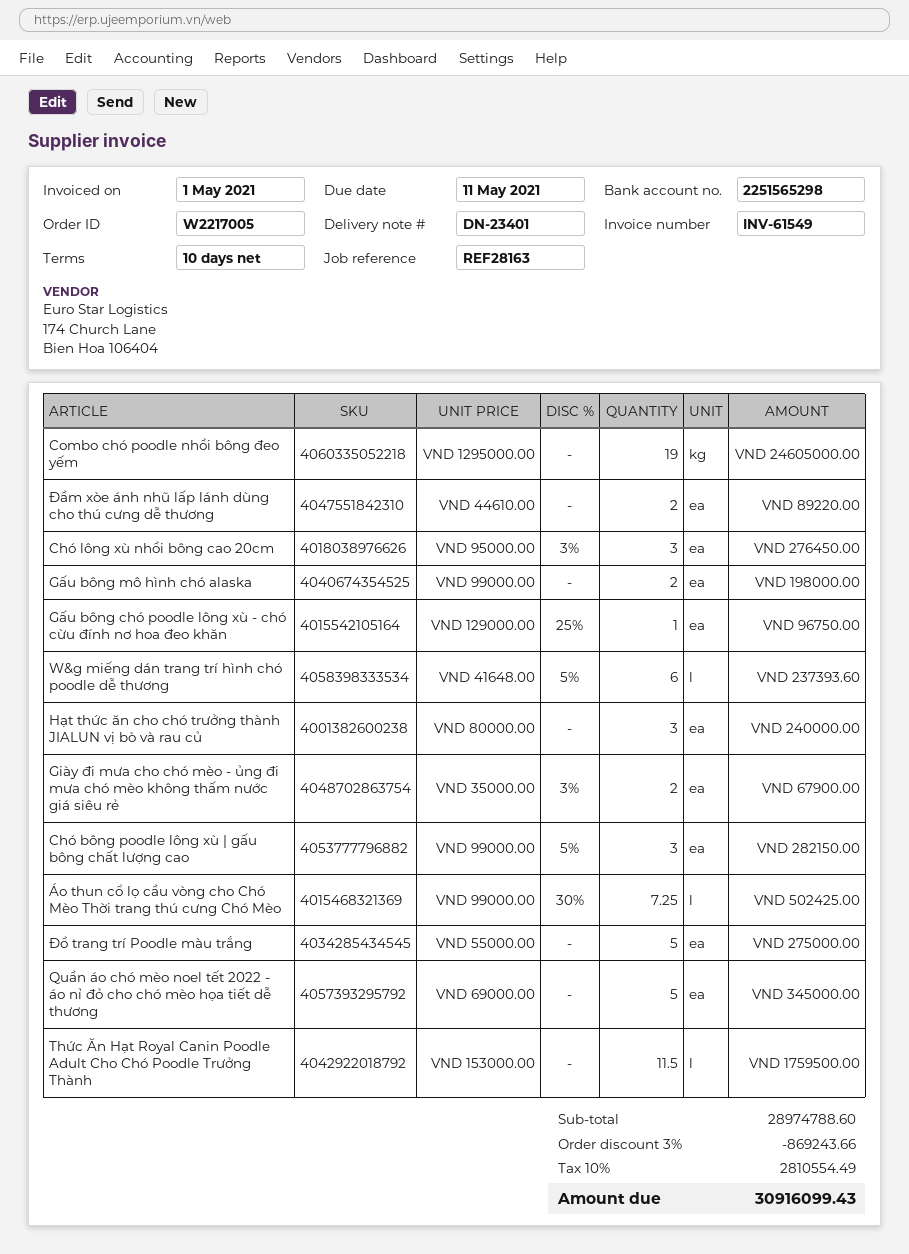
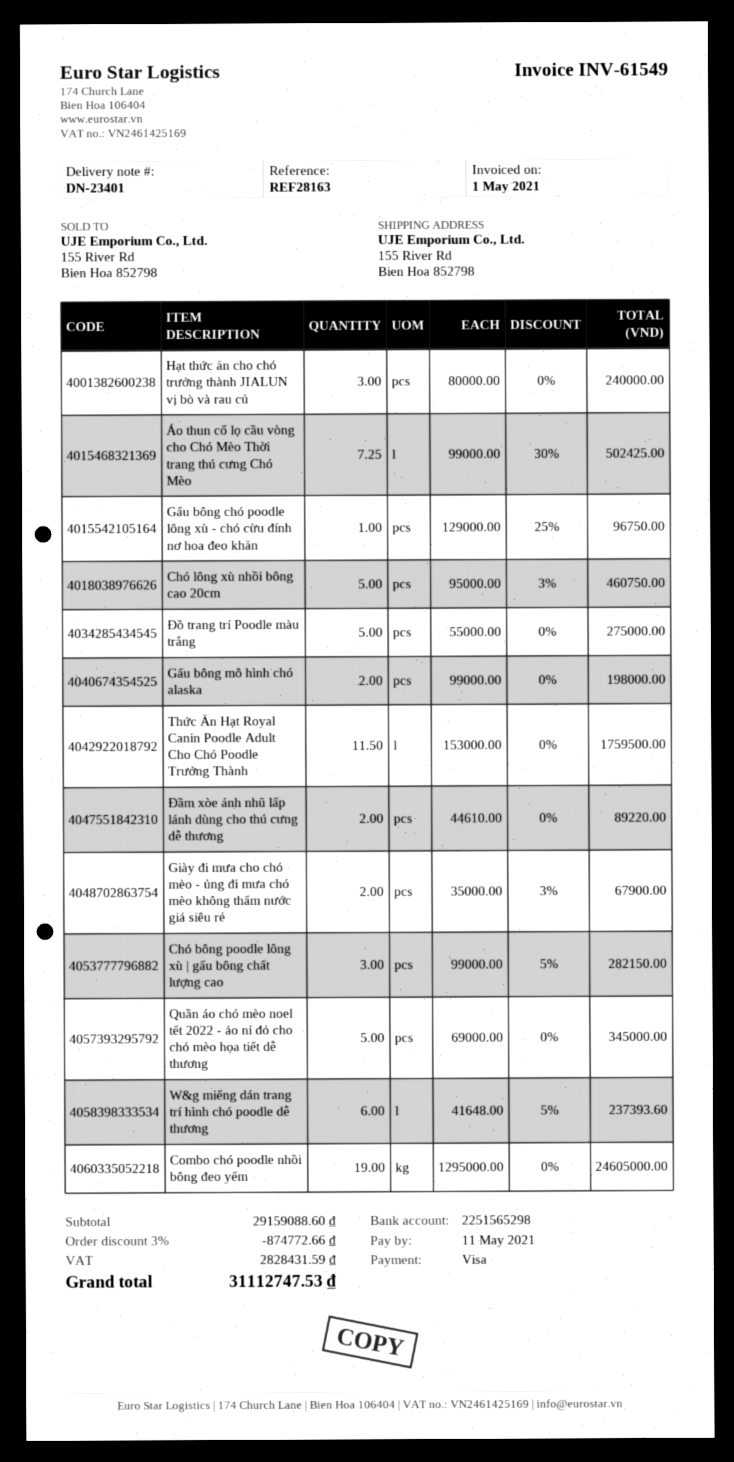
Chó lông xù nhồi bông cao 20cm: 3 x 95000.00 - 3% = 276450.00 -> 5 x 95000.00 - 3% = 460750.00
subtotal: 28974788.60 -> 29159088.60
discount: 3% = 869243.66 -> 3% = 874772.66
tax: 2810554.49 -> 2828431.59
total: 30916099.43 -> 31112747.53

